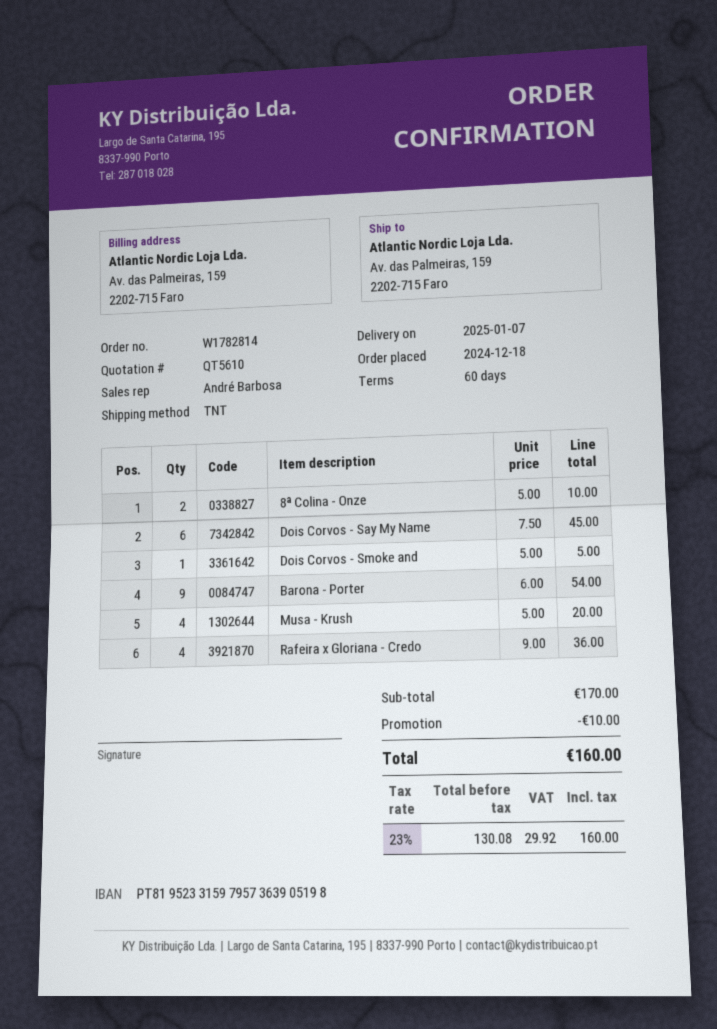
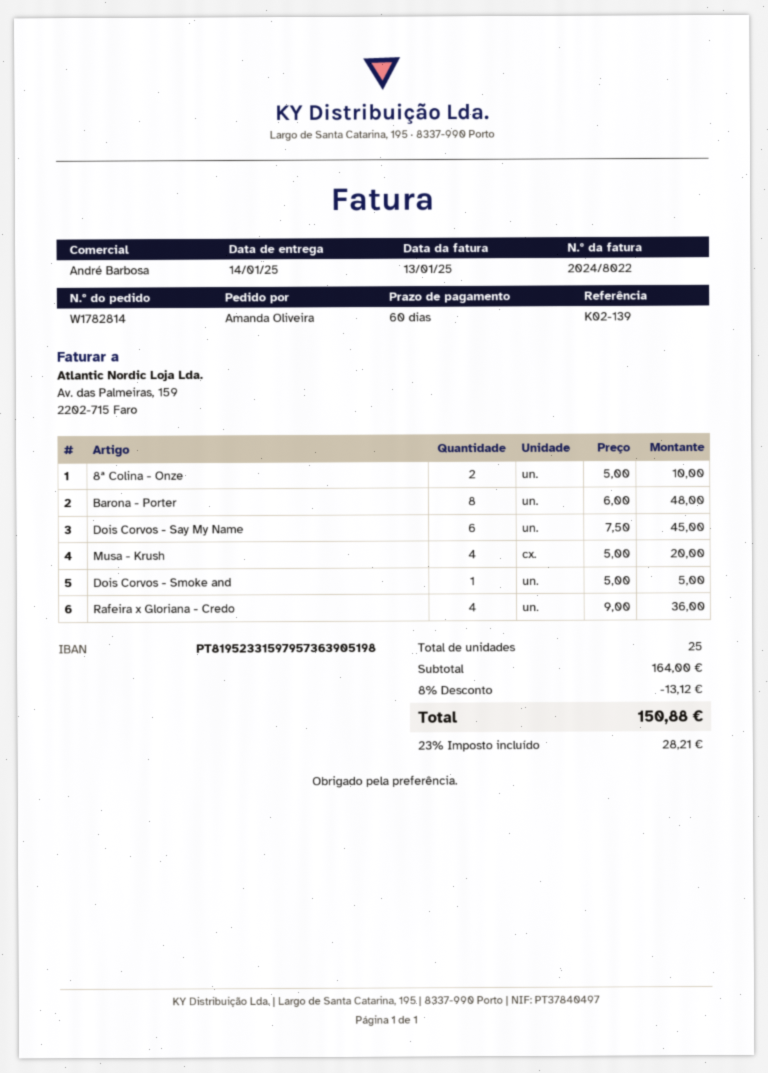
delivery date: 2025-01-07 -> 2025-01-14
Barona - Porter: 9 x 6.00 = 54.00 -> 8 x 6.00 = 48.00
subtotal: 170.00 -> 164.00
discount: 10.00 -> 13.12
tax: 23% = 29.92 -> 23% = 28.21
total: 160.00 -> 150.88

